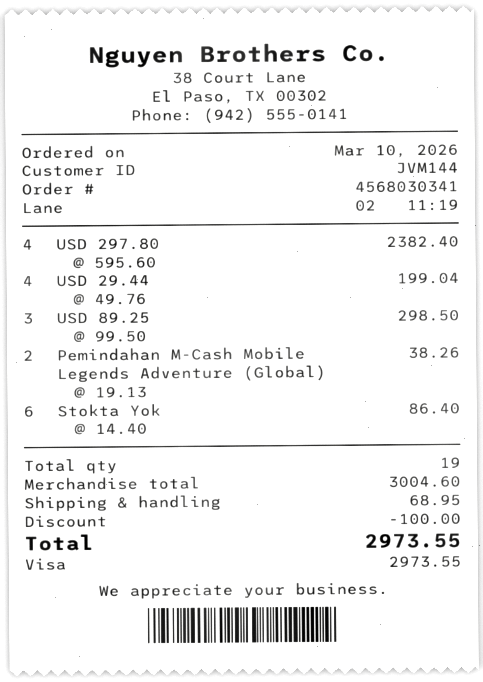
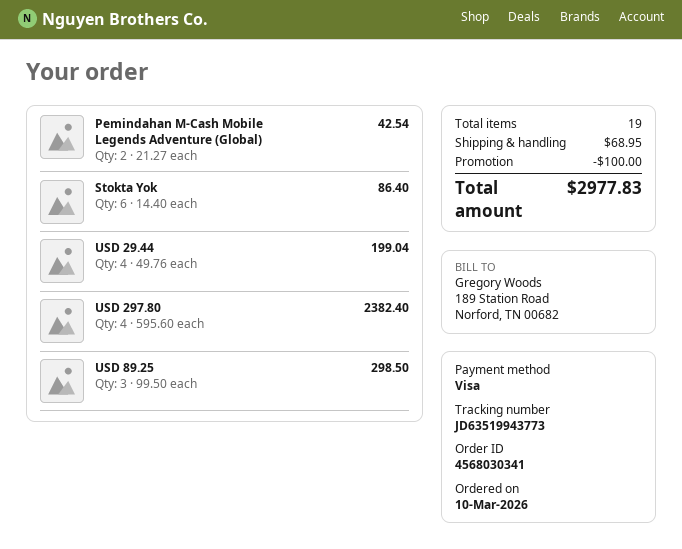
Pemindahan M-Cash Mobile Legends Adventure (Global): 2 x 19.13 = 38.26 -> 2 x 21.27 = 42.54
total: 2973.55 -> 2977.83

